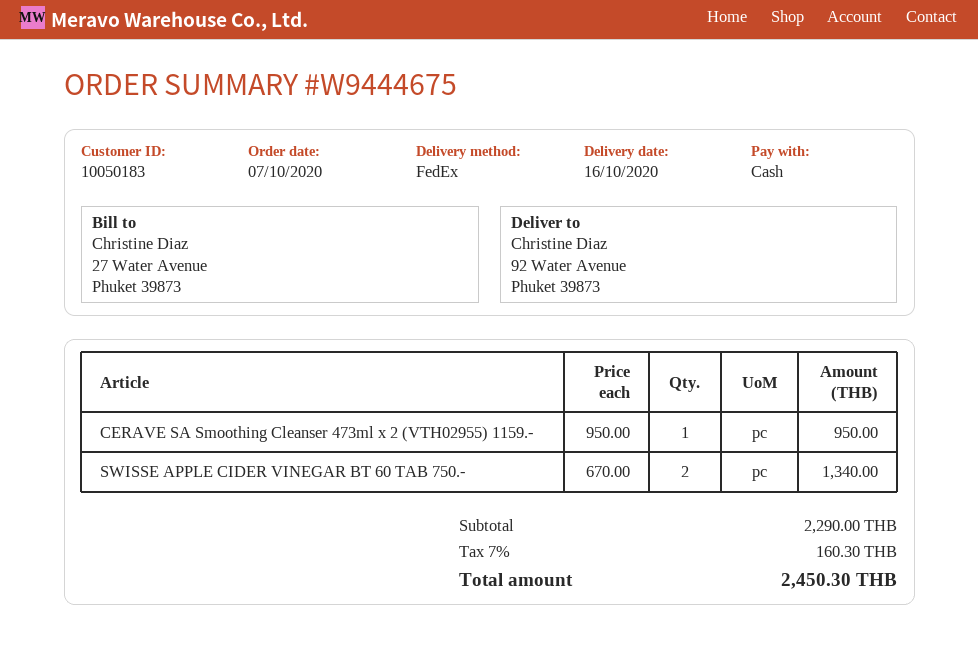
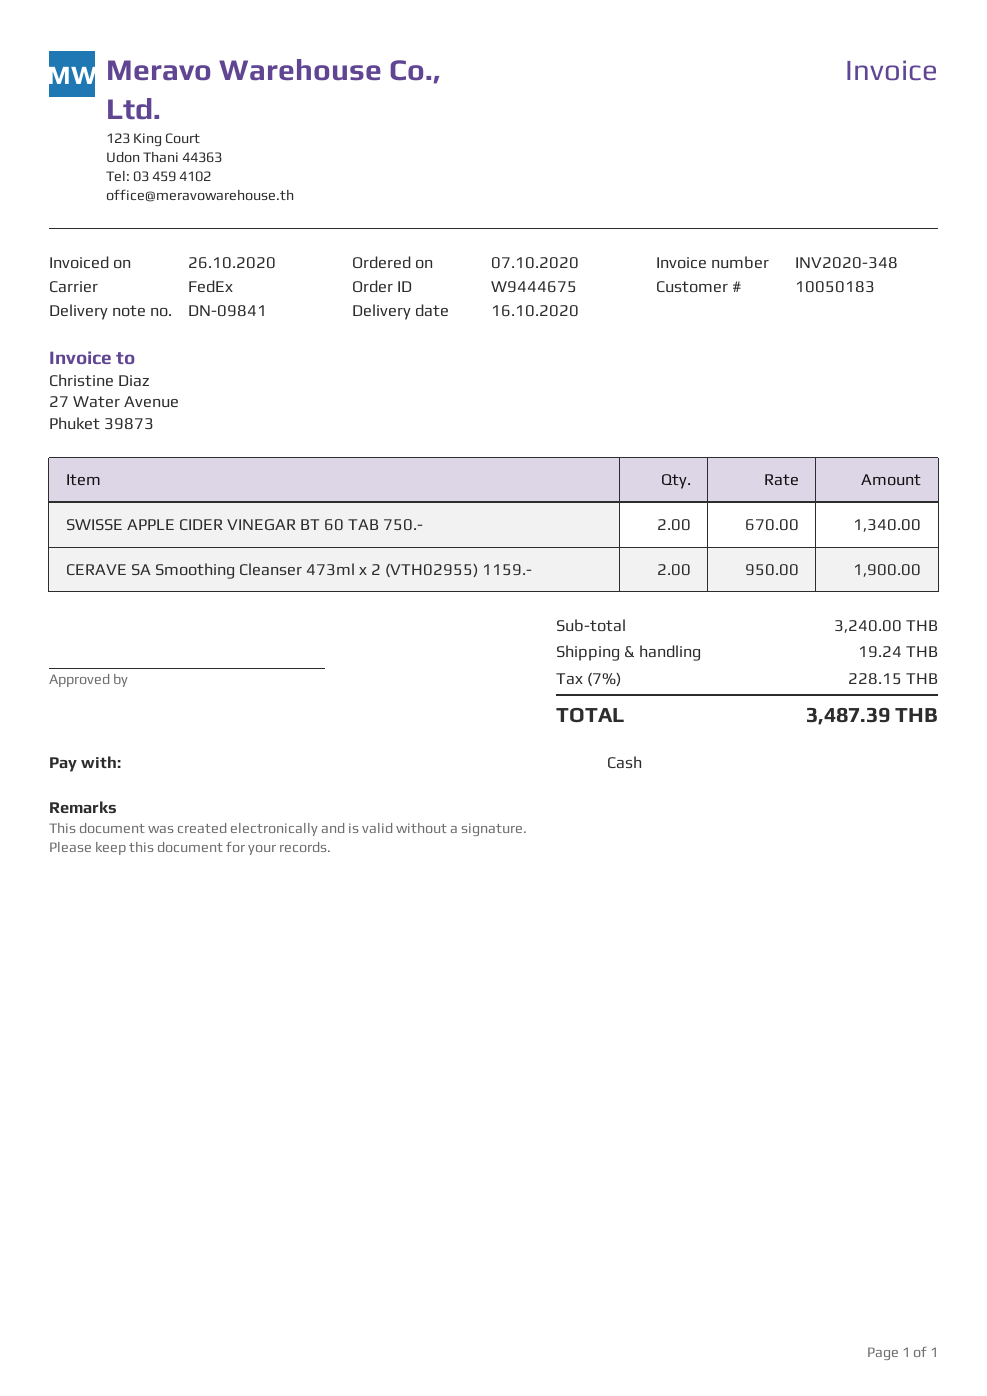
CERAVE SA Smoothing Cleanser 473ml x 2 (VTH02955) 1159.-: 1 x 950.00 = 950.00 -> 2 x 950.00 = 1900.00
subtotal: 2290.00 -> 3240.00
shipping: none -> 19.24
tax: 7% = 160.30 -> 7% = 228.15
total: 2450.30 -> 3487.39

